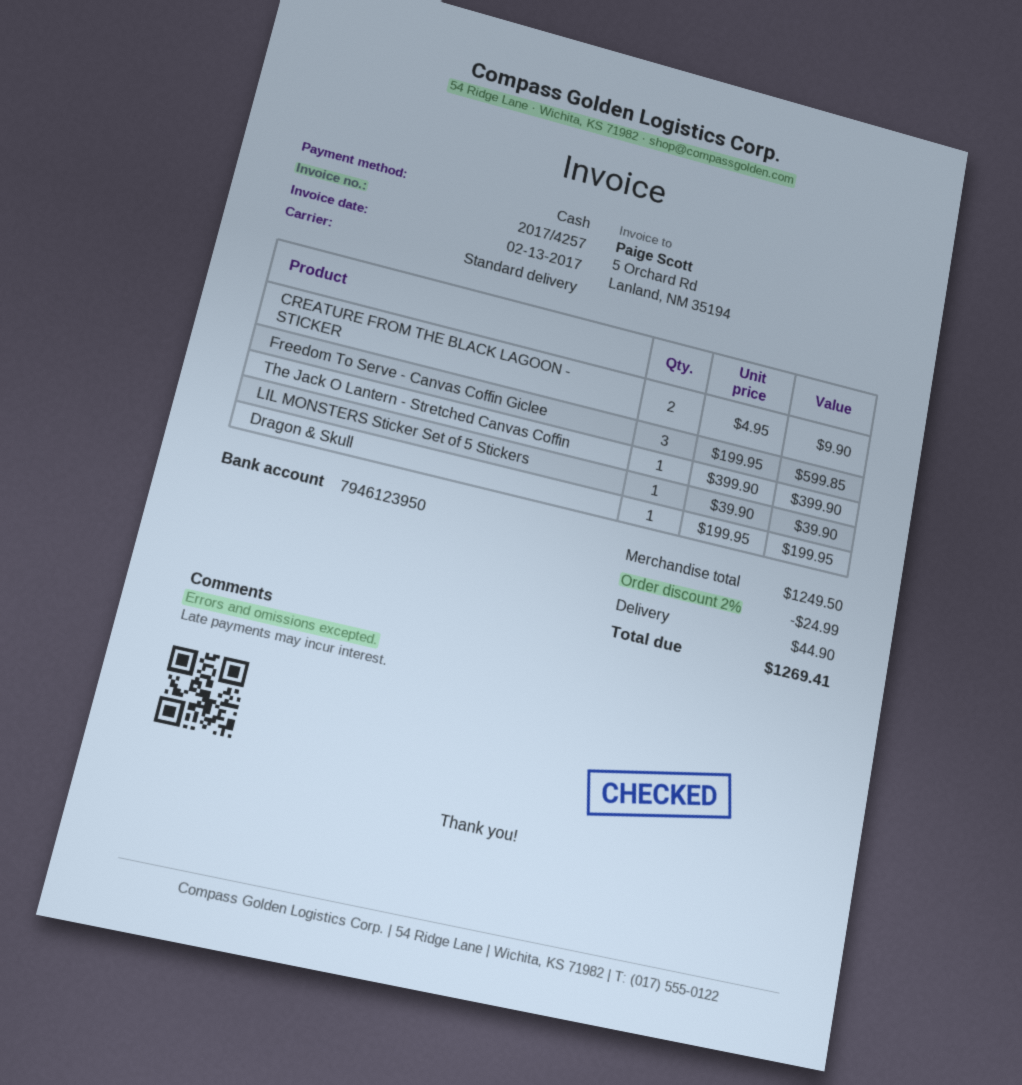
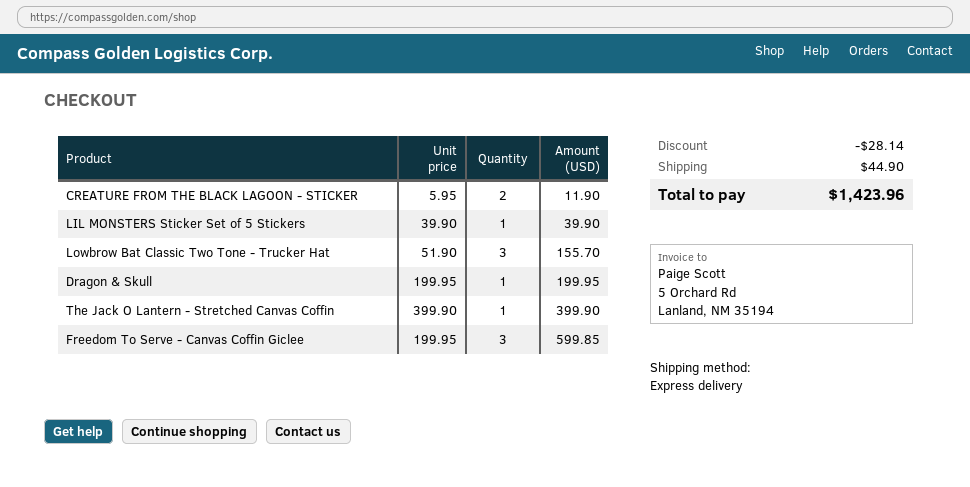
shipping method: standard -> express
CREATURE FROM THE BLACK LAGOON - STICKER: 2 x 4.95 = 9.90 -> 2 x 5.95 = 11.90
Lowbrow Bat Classic Two Tone - Trucker Hat: none -> 3 x 51.90 = 155.70
discount: 24.99 -> 28.14
total: 1269.41 -> 1423.96

